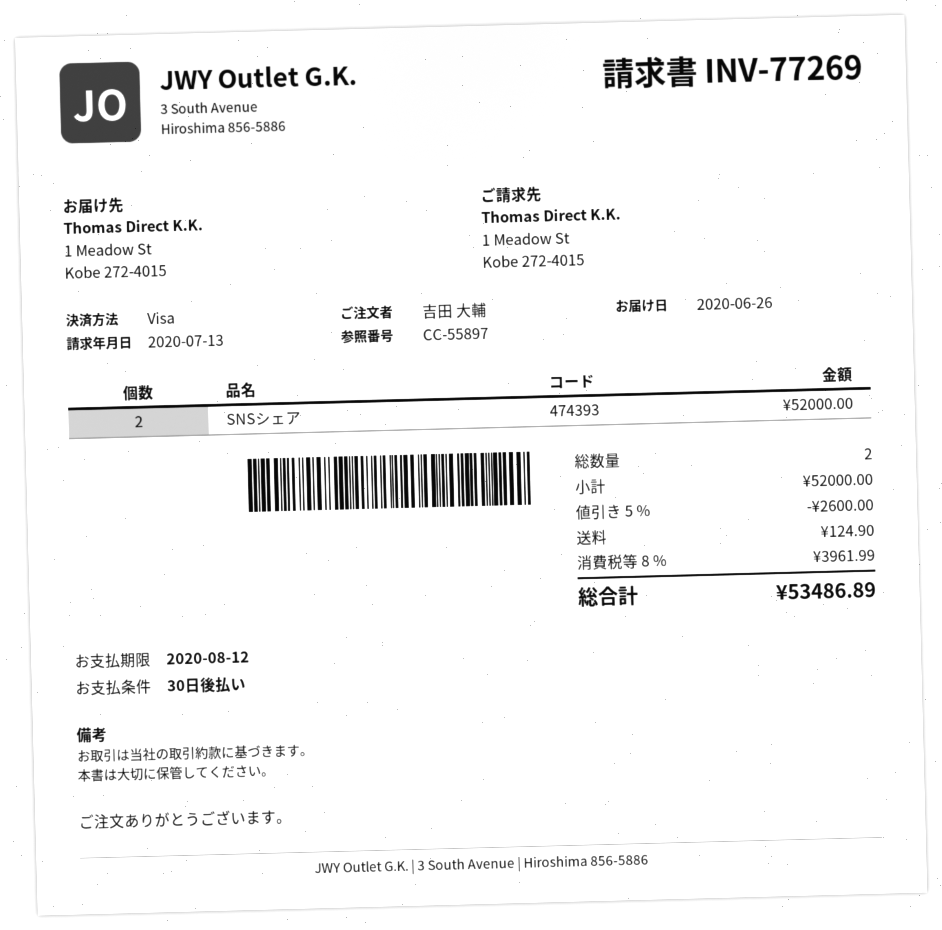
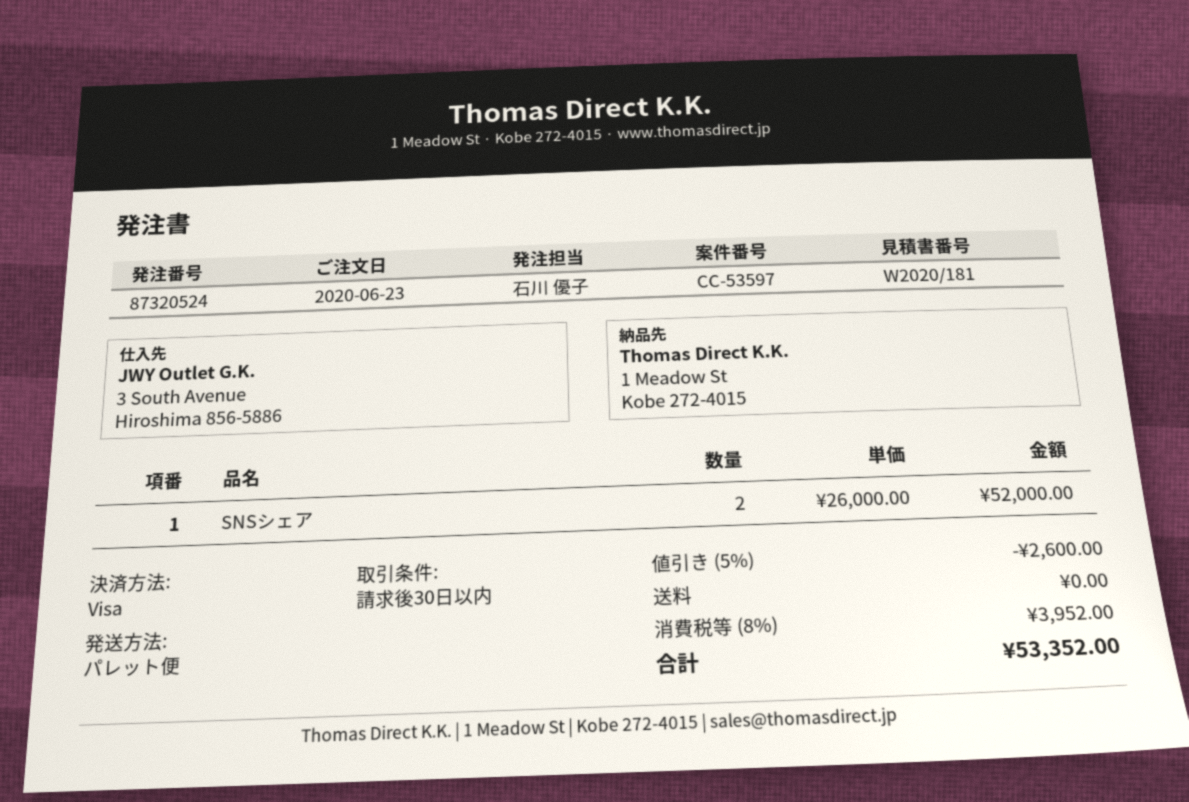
reference: CC-55897 -> CC-53597
ordered by: 吉田 大輔 -> 石川 優子
shipping: 124.90 -> 0.00
tax: 8% = 3961.99 -> 8% = 3952.00
total: 53486.89 -> 53352.00

